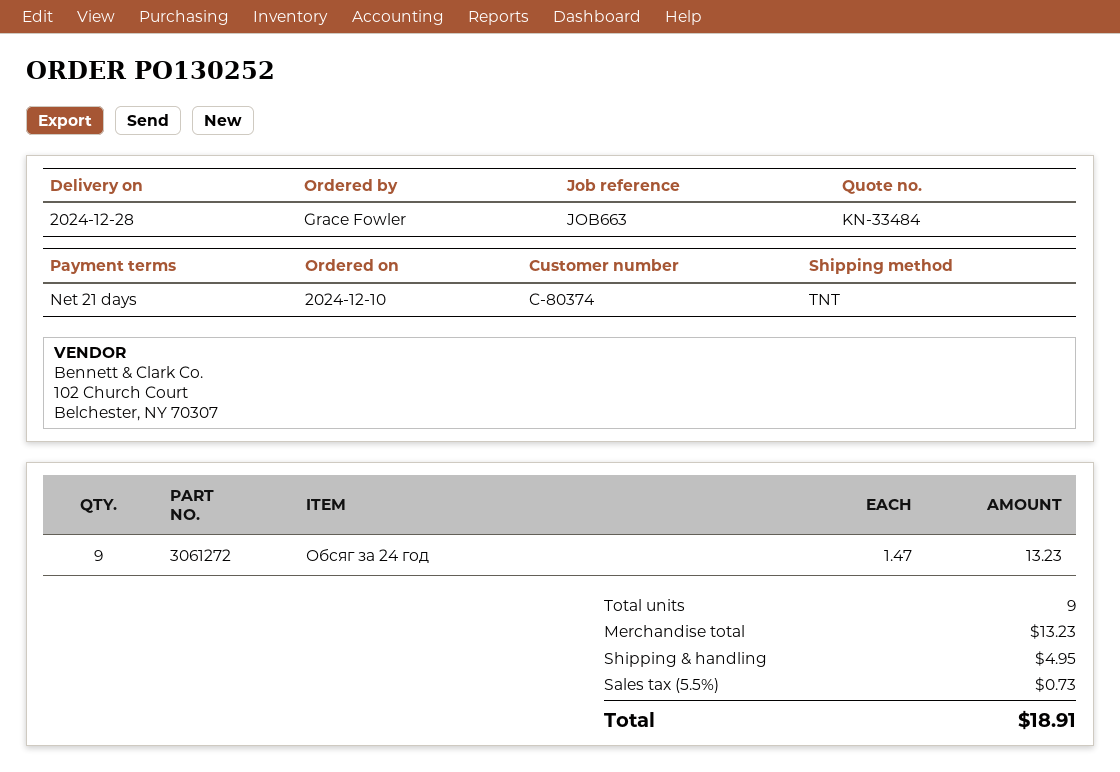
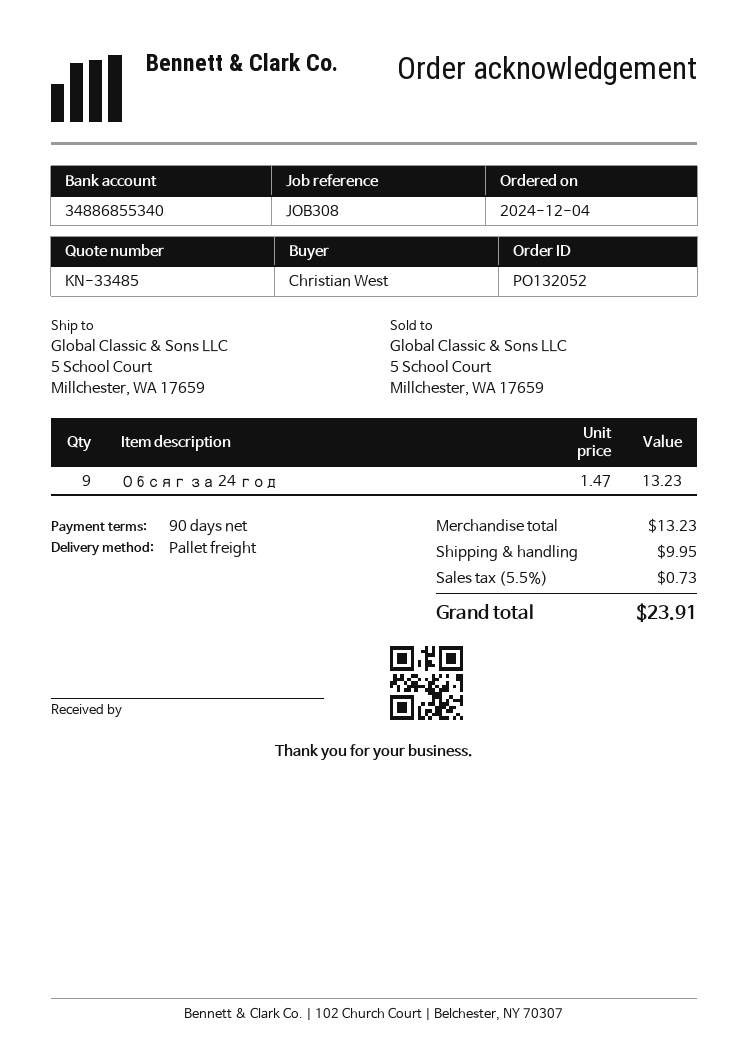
quote number: KN-33484 -> KN-33485
order number: PO130252 -> PO132052
order date: 2024-12-10 -> 2024-12-04
payment terms: 21 days -> 90 days
reference: JOB663 -> JOB308
ordered by: Grace Fowler -> Christian West
shipping method: TNT -> pallet freight
shipping: 4.95 -> 9.95
total: 18.91 -> 23.91

